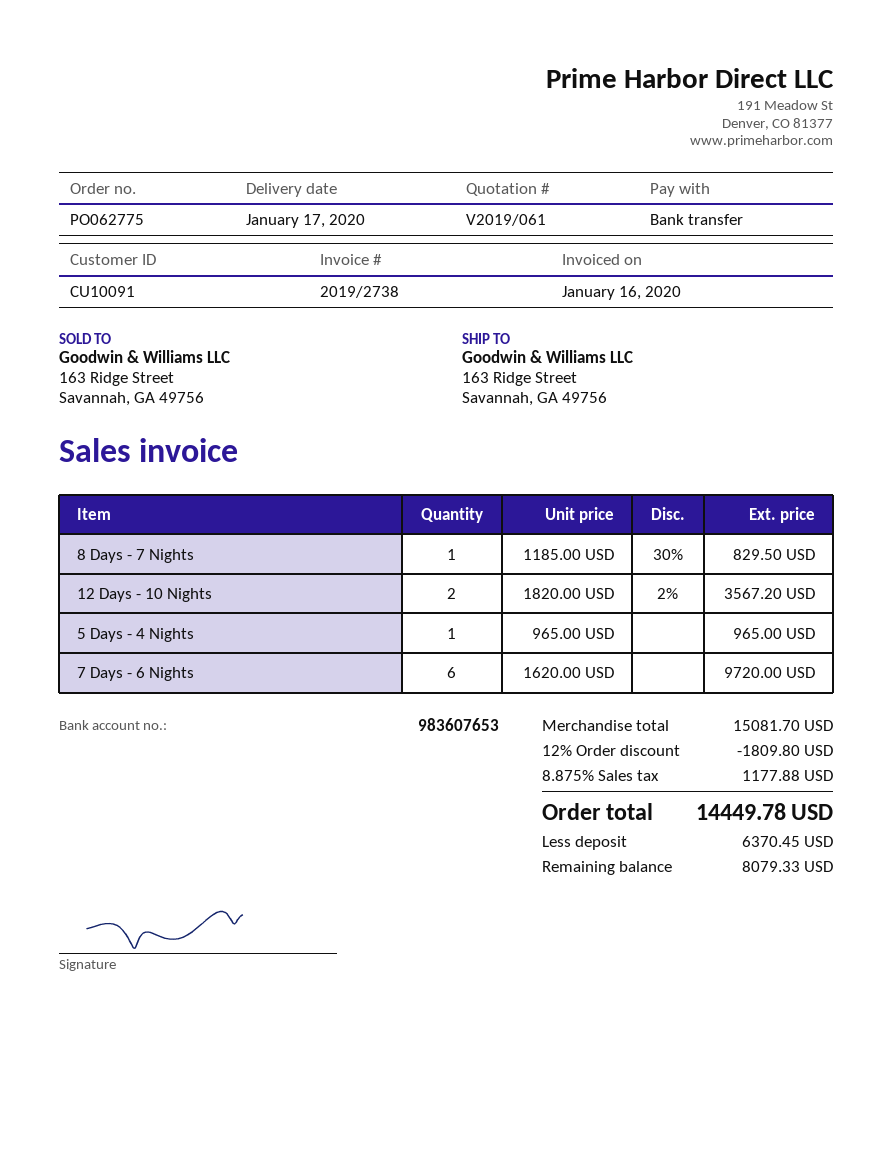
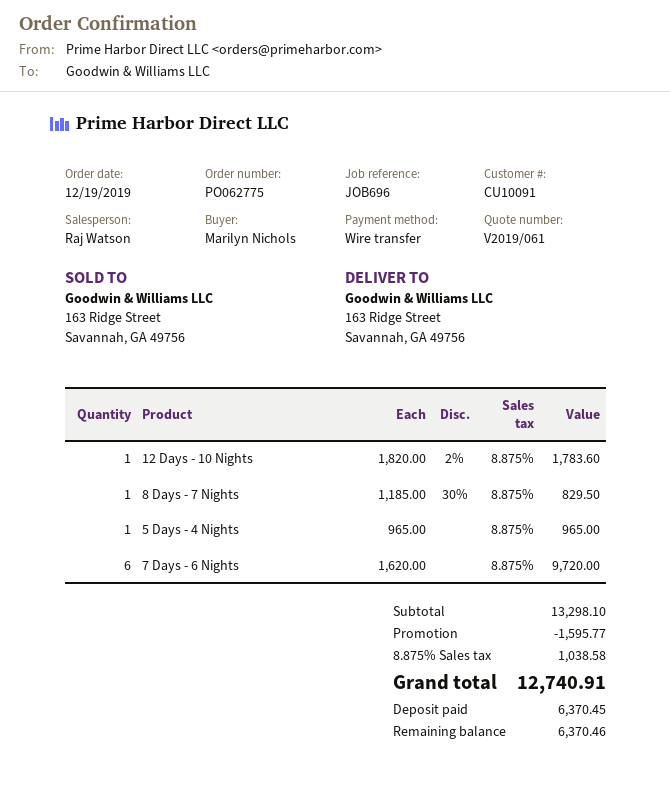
12 Days - 10 Nights: 2 x 1820.00 - 2% = 3567.20 -> 1 x 1820.00 - 2% = 1783.60
subtotal: 15081.70 -> 13298.10
discount: 1809.80 -> 1595.77
tax: 8.875% = 1177.88 -> 8.875% = 1038.58
total: 14449.78 -> 12740.91
balance: 8079.33 -> 6370.46

